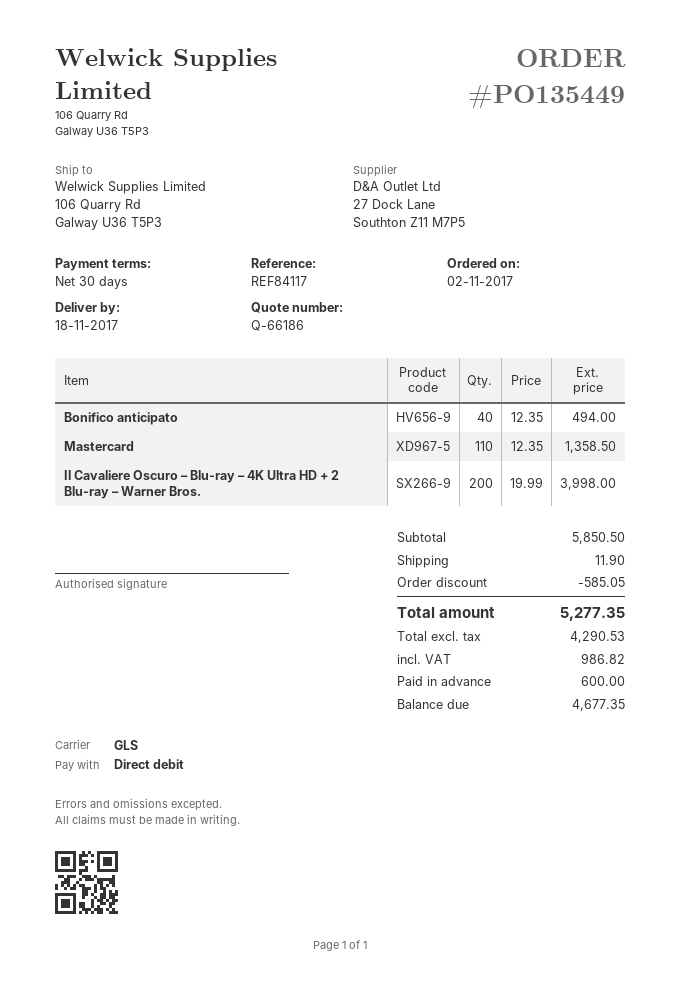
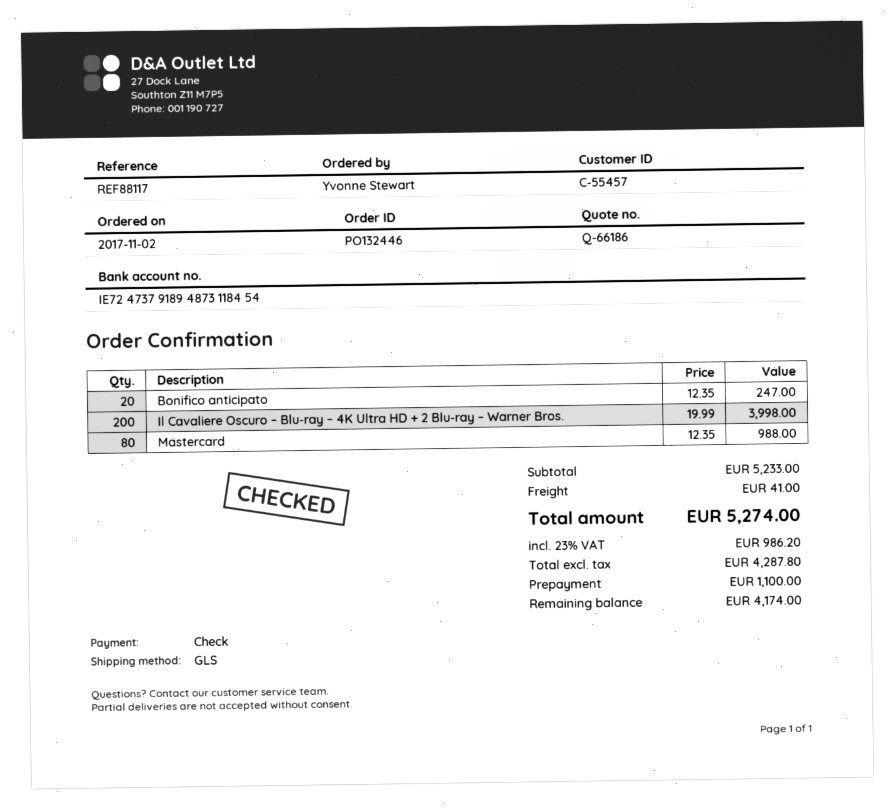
order number: PO135449 -> PO132446
reference: REF84117 -> REF88117
payment method: direct debit -> cheque
Bonifico anticipato: 40 x 12.35 = 494.00 -> 20 x 12.35 = 247.00
Mastercard: 110 x 12.35 = 1358.50 -> 80 x 12.35 = 988.00
subtotal: 5850.50 -> 5233.00
discount: 585.05 -> none
shipping: 11.90 -> 41.00
net: 4290.53 -> 4287.80
tax: 986.82 -> 986.20
total: 5277.35 -> 5274.00
deposit: 600.00 -> 1100.00
balance: 4677.35 -> 4174.00

